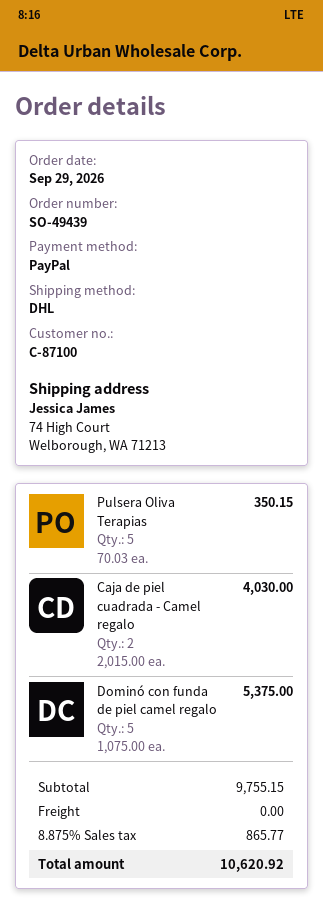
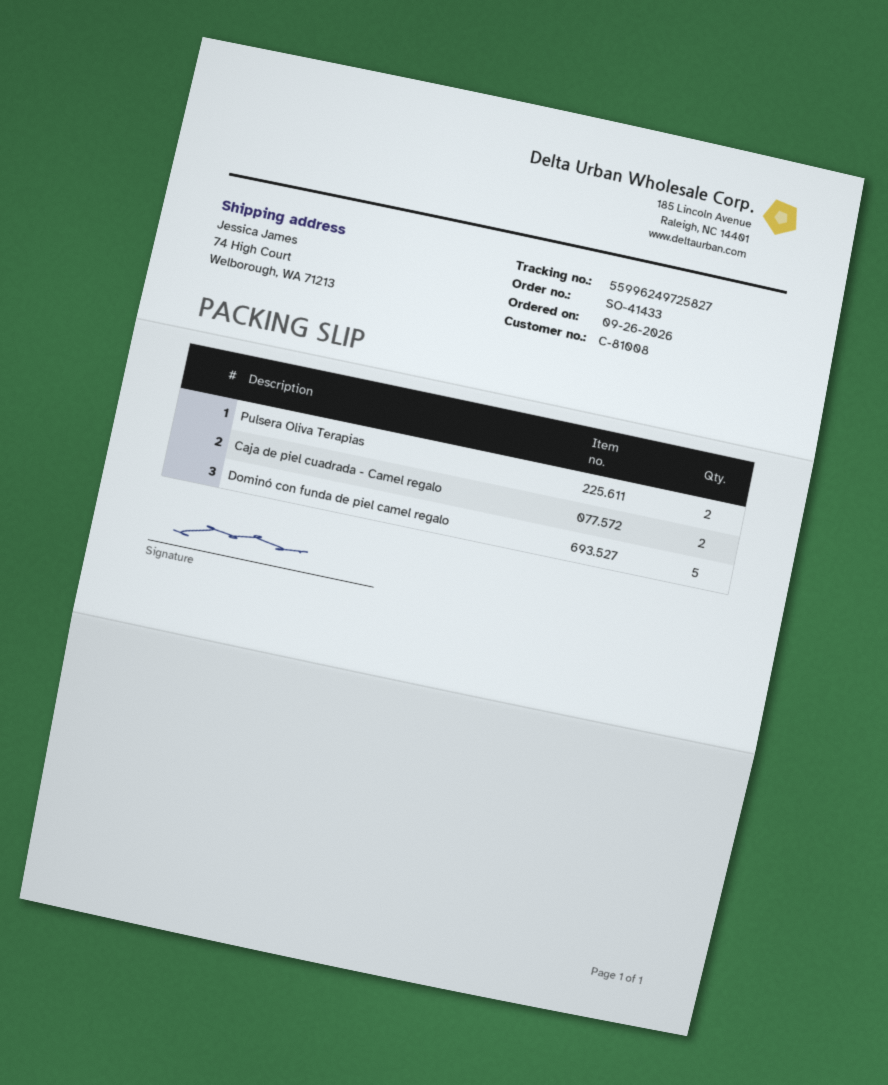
order number: SO-49439 -> SO-41433
order date: 2026-09-29 -> 2026-09-26
customer number: C-87100 -> C-81008
Pulsera Oliva Terapias: 5 -> 2

